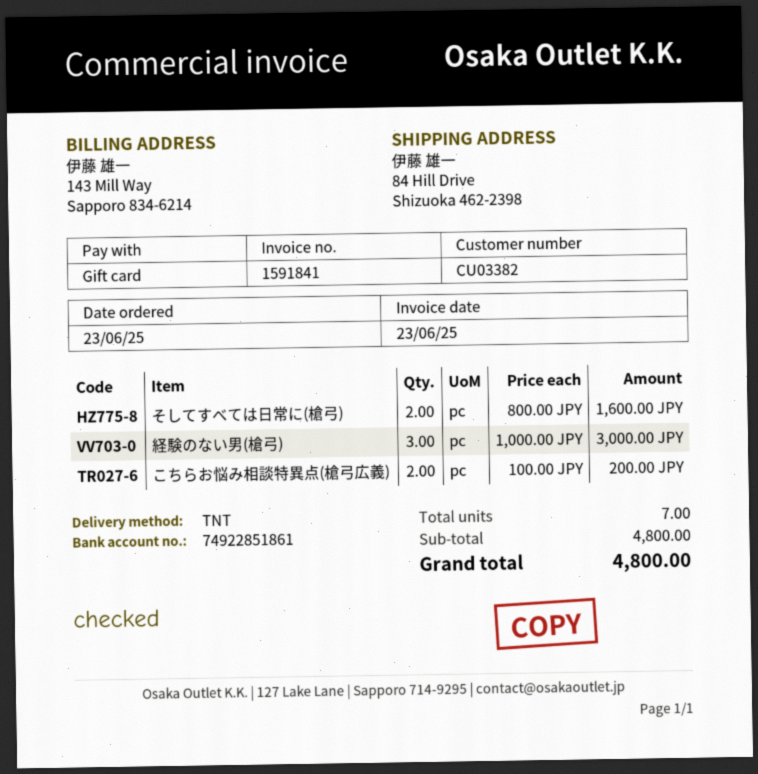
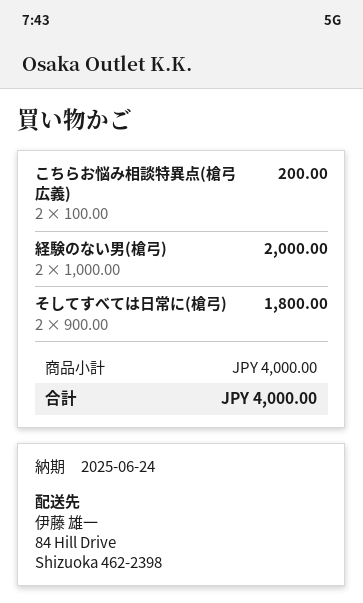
そしてすべては日常に(槍弓): 2 x 800.00 = 1600.00 -> 2 x 900.00 = 1800.00
経験のない男(槍弓): 3 x 1000.00 = 3000.00 -> 2 x 1000.00 = 2000.00
subtotal: 4800.00 -> 4000.00
total: 4800.00 -> 4000.00

